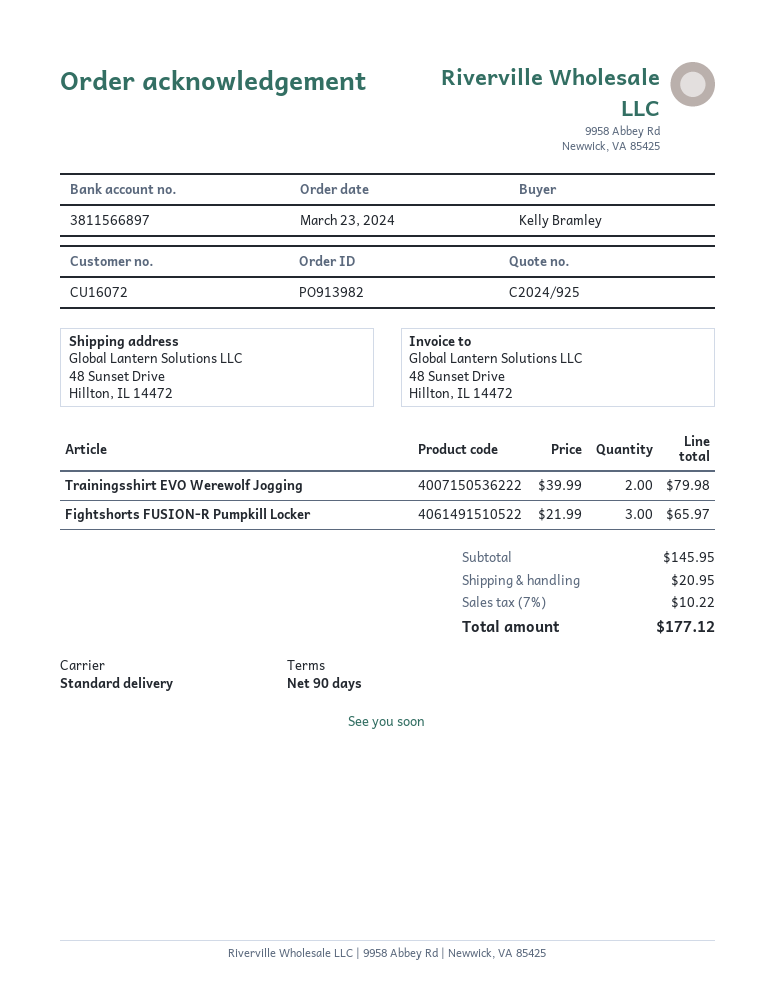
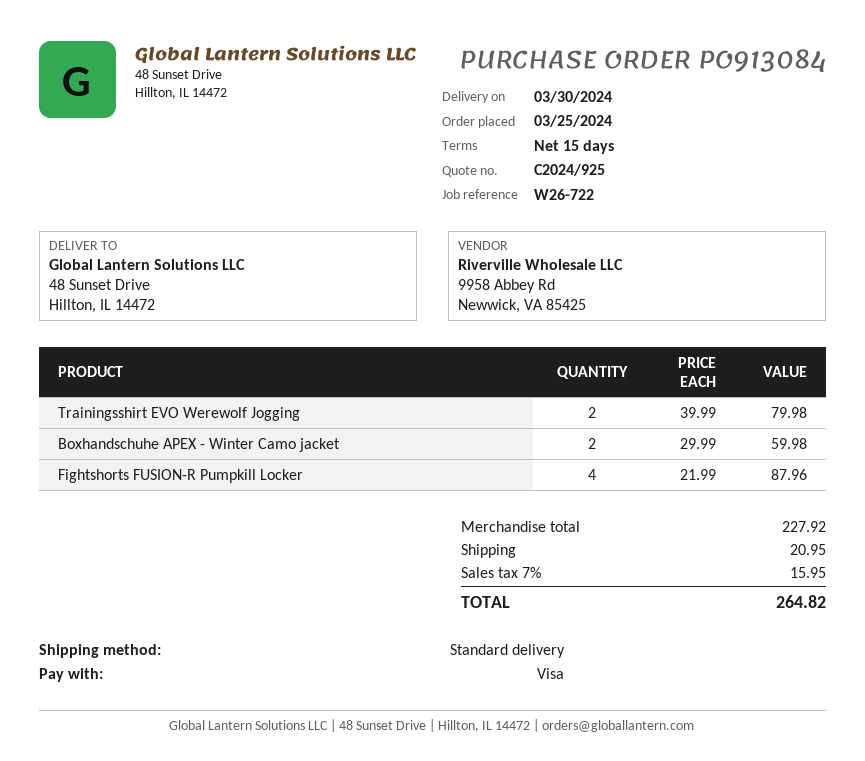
order number: PO913982 -> PO913084
order date: 2024-03-23 -> 2024-03-25
payment terms: 90 days -> 15 days
Fightshorts FUSION-R Pumpkill Locker: 3 x 21.99 = 65.97 -> 4 x 21.99 = 87.96
Boxhandschuhe APEX - Winter Camo jacket: none -> 2 x 29.99 = 59.98
subtotal: 145.95 -> 227.92
tax: 7% = 10.22 -> 7% = 15.95
total: 177.12 -> 264.82

